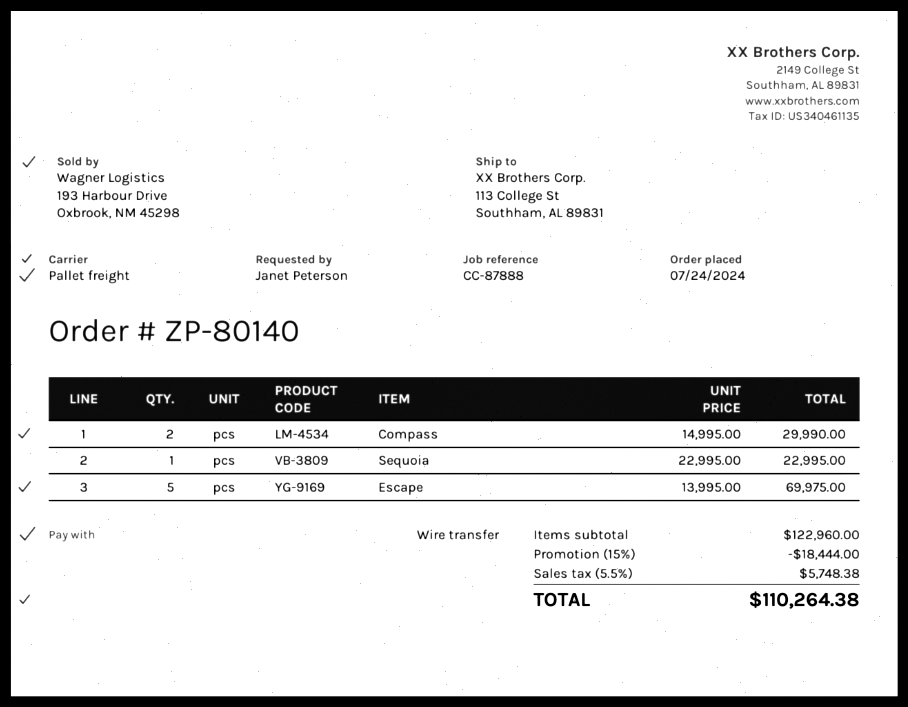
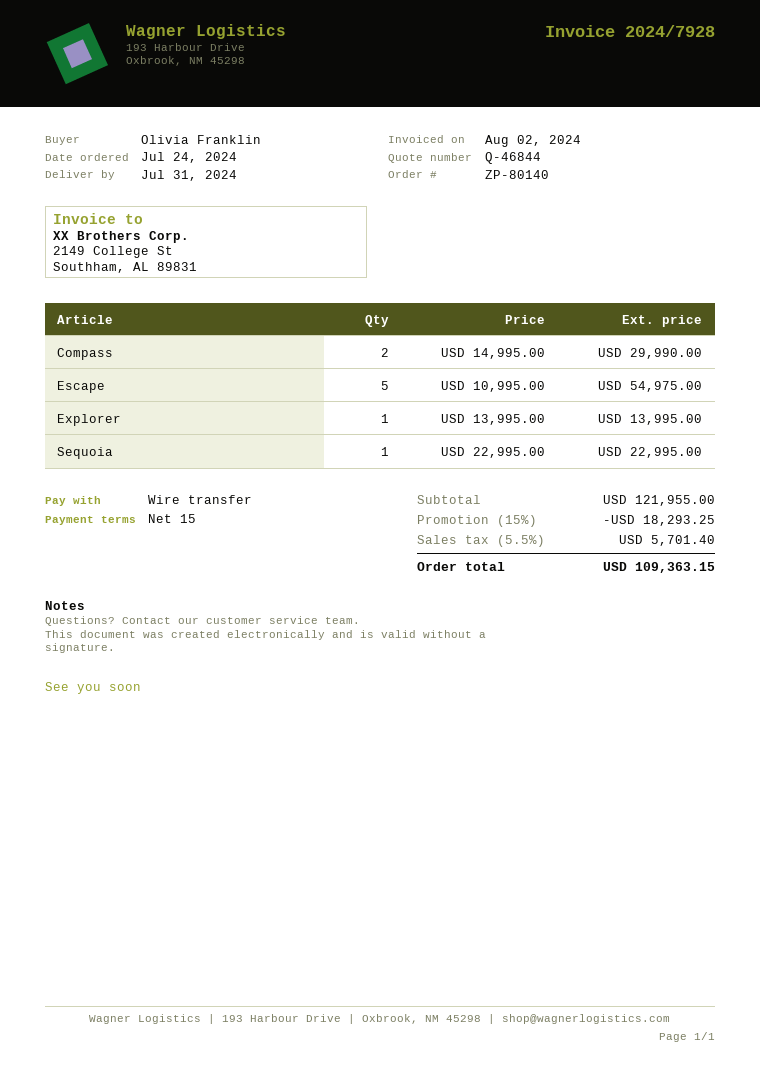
ordered by: Janet Peterson -> Olivia Franklin
Escape: 5 x 13995.00 = 69975.00 -> 5 x 10995.00 = 54975.00
Explorer: none -> 1 x 13995.00 = 13995.00
subtotal: 122960.00 -> 121955.00
discount: 15% = 18444.00 -> 15% = 18293.25
tax: 5.5% = 5748.38 -> 5.5% = 5701.40
total: 110264.38 -> 109363.15

